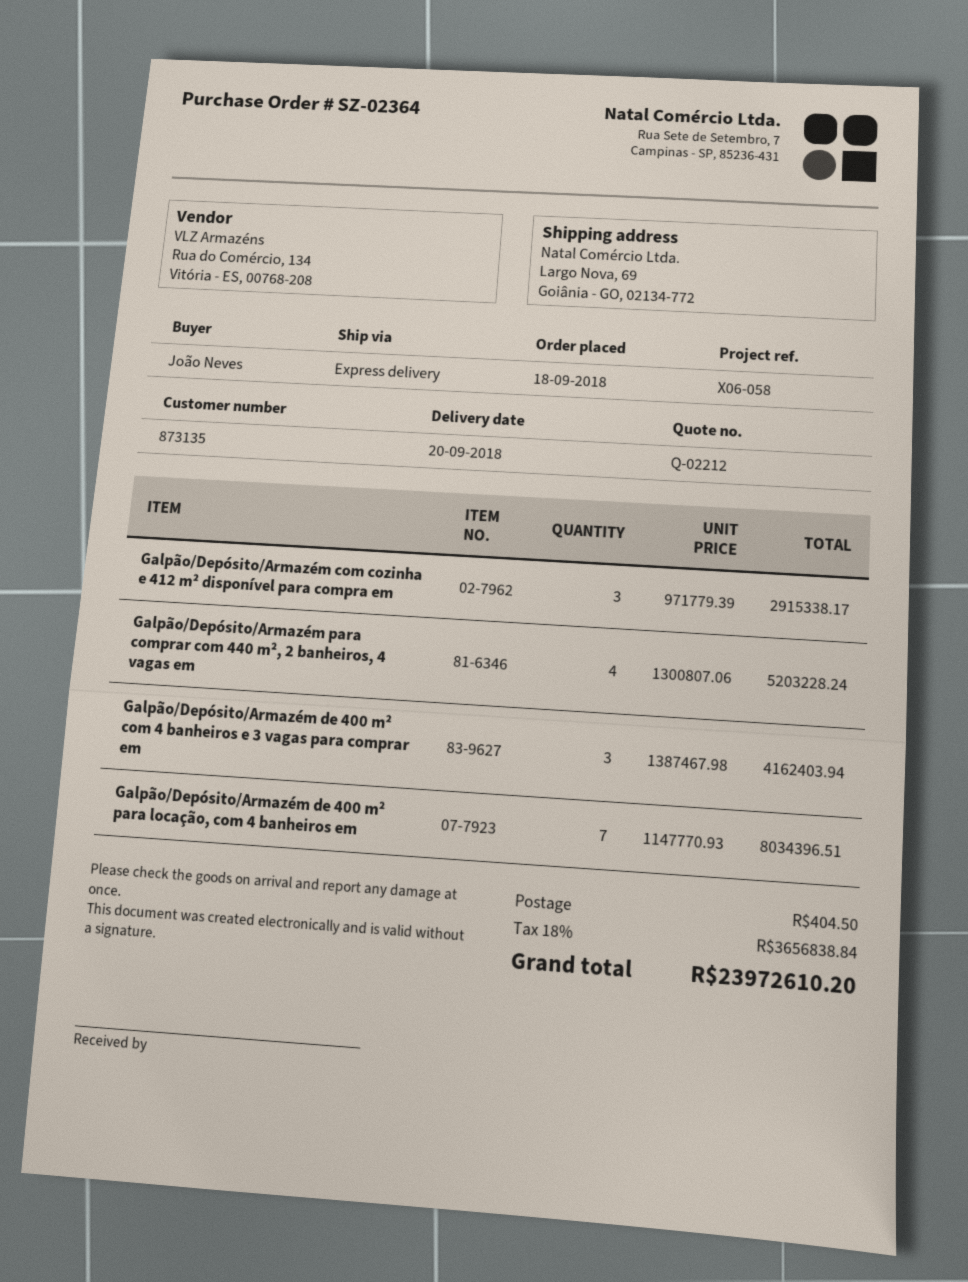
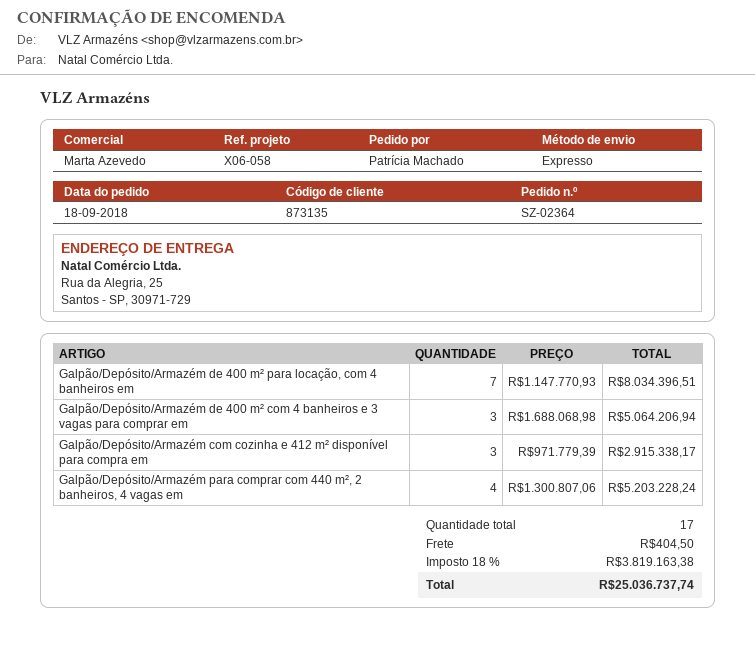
ordered by: João Neves -> Patrícia Machado
ship to: Largo Nova, 69, Goiânia - GO, 02134-772 -> Rua da Alegria, 25, Santos - SP, 30971-729
Galpão/Depósito/Armazém de 400 m² com 4 banheiros e 3 vagas para comprar em: 3 x 1387467.98 = 4162403.94 -> 3 x 1688068.98 = 5064206.94
tax: 18% = 3656838.84 -> 18% = 3819163.38
total: 23972610.20 -> 25036737.74

